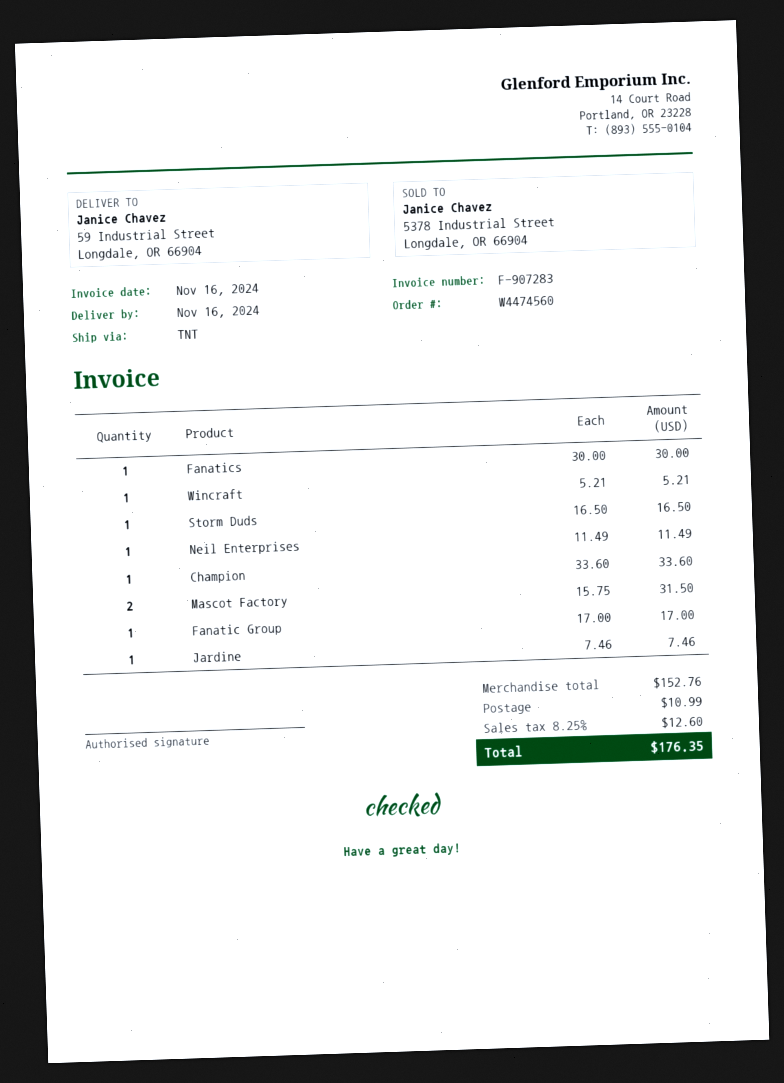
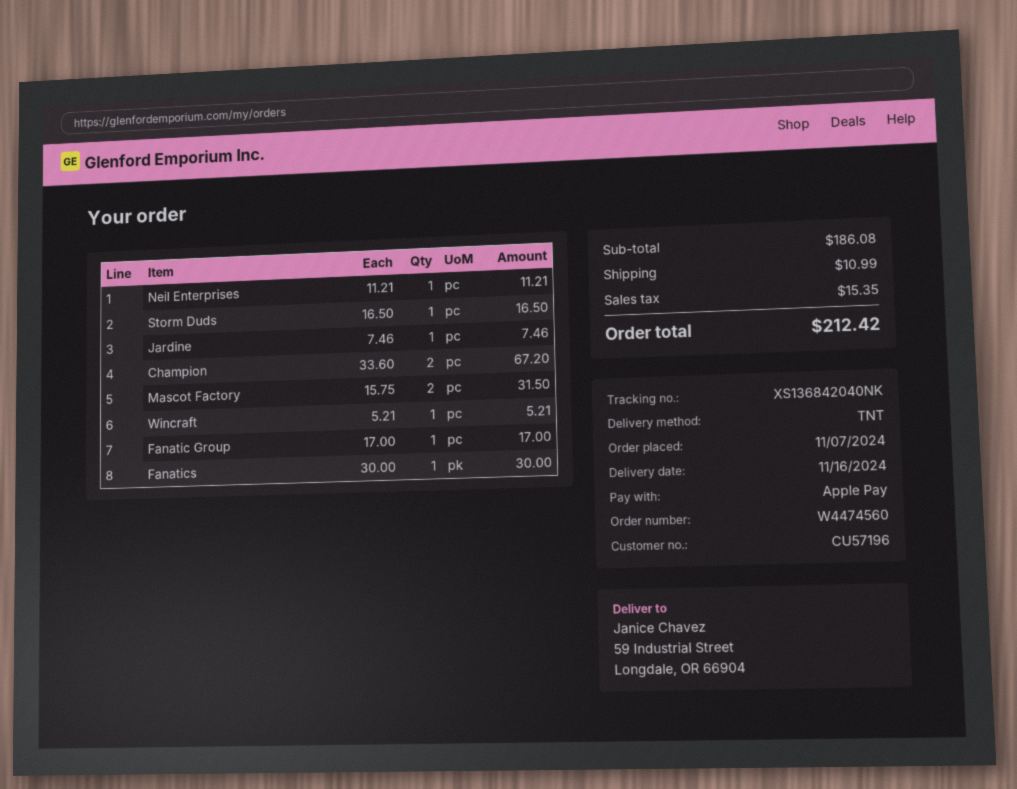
Neil Enterprises: 1 x 11.49 = 11.49 -> 1 x 11.21 = 11.21
Champion: 1 x 33.60 = 33.60 -> 2 x 33.60 = 67.20
subtotal: 152.76 -> 186.08
tax: 12.60 -> 15.35
total: 176.35 -> 212.42

